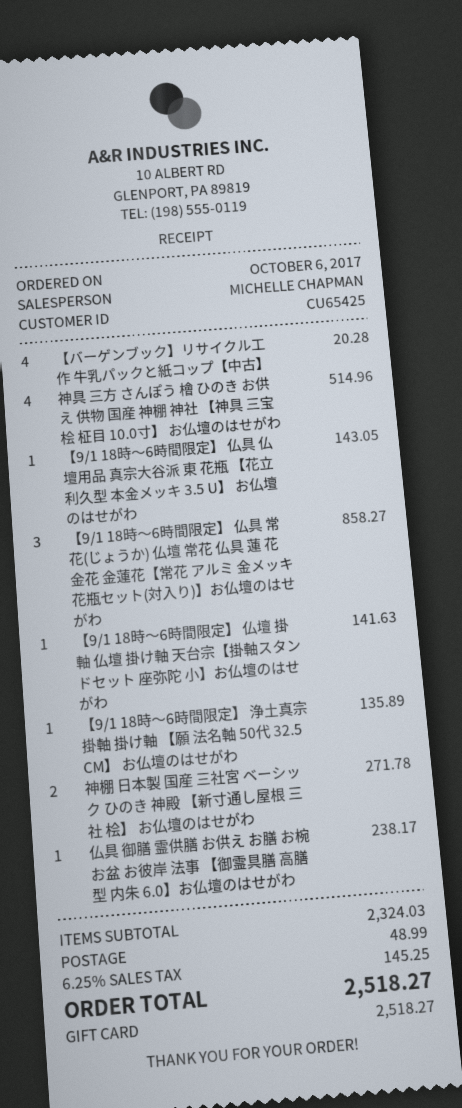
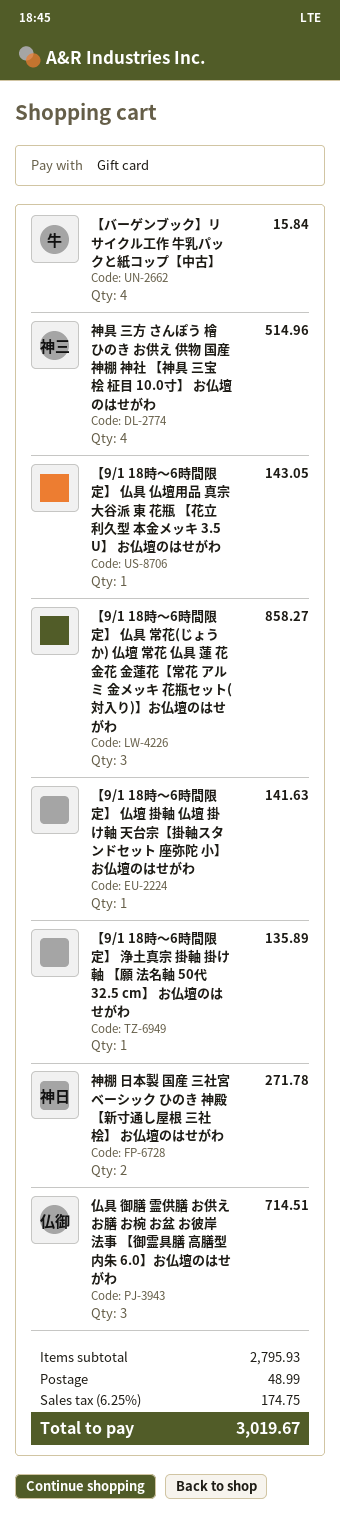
【バーゲンブック】リサイクル工作 牛乳パックと紙コップ【中古】: 4 for 20.28 -> 4 for 15.84
仏具 御膳 霊供膳 お供え お膳 お椀 お盆 お彼岸 法事 【御霊具膳 高膳型 内朱 6.0】お仏壇のはせがわ: 1 for 238.17 -> 3 for 714.51
subtotal: 2324.03 -> 2795.93
tax: 6.25% = 145.25 -> 6.25% = 174.75
total: 2518.27 -> 3019.67

